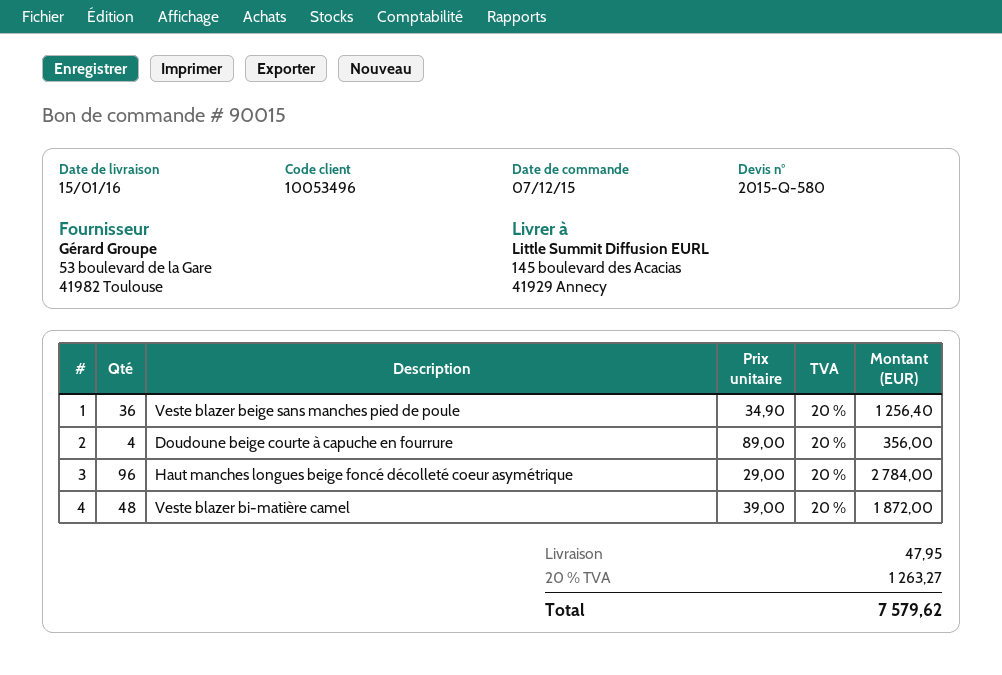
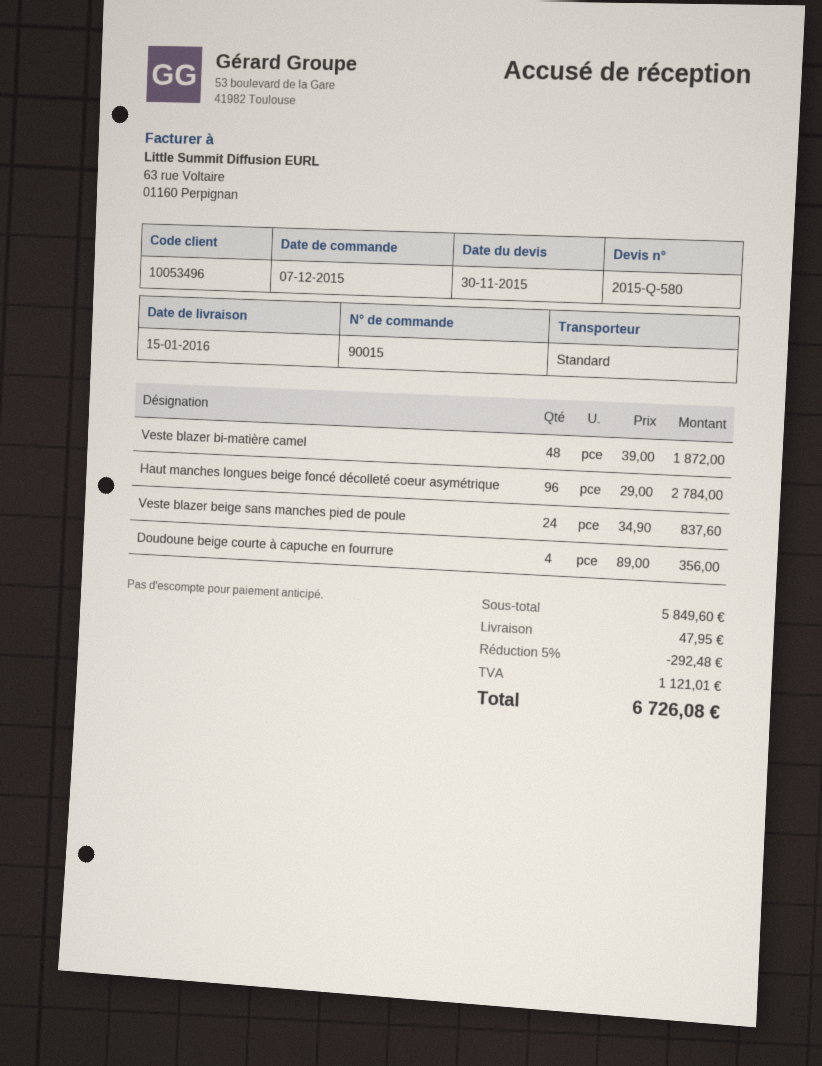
Veste blazer beige sans manches pied de poule: 36 x 34.90 = 1256.40 -> 24 x 34.90 = 837.60
discount: none -> 5% = 292.48
tax: 1263.27 -> 1121.01
total: 7579.62 -> 6726.08

